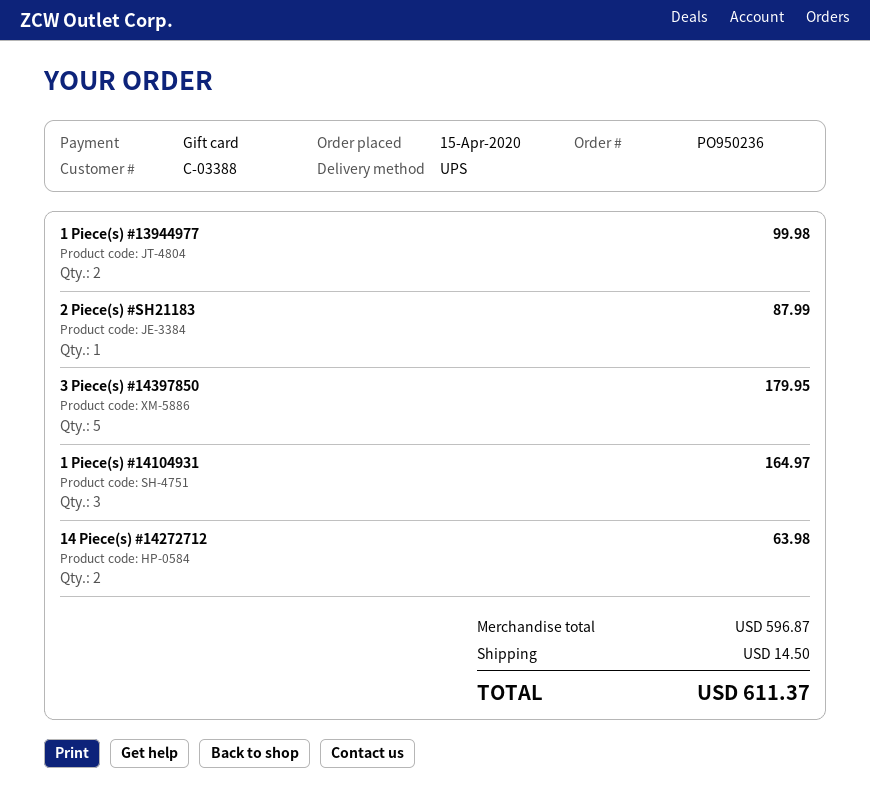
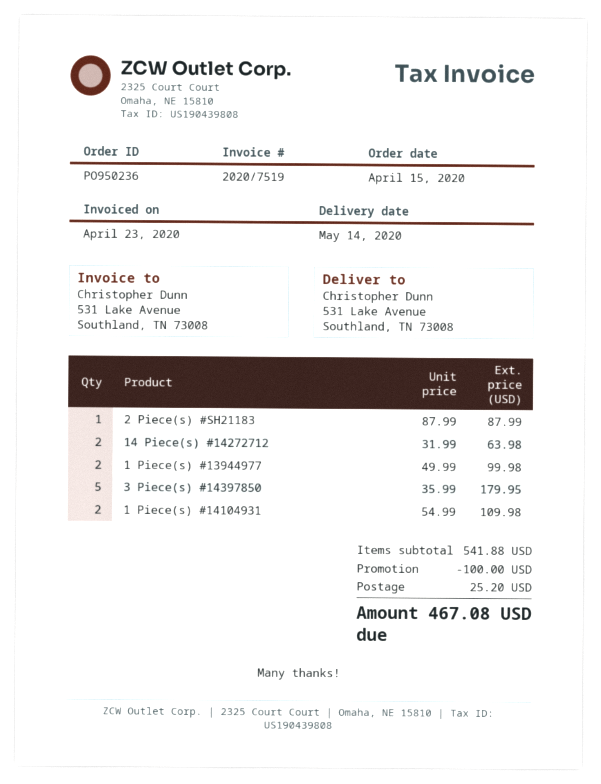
1 Piece(s) #14104931: 3 for 164.97 -> 2 for 109.98
subtotal: 596.87 -> 541.88
discount: none -> 100.00
shipping: 14.50 -> 25.20
total: 611.37 -> 467.08

